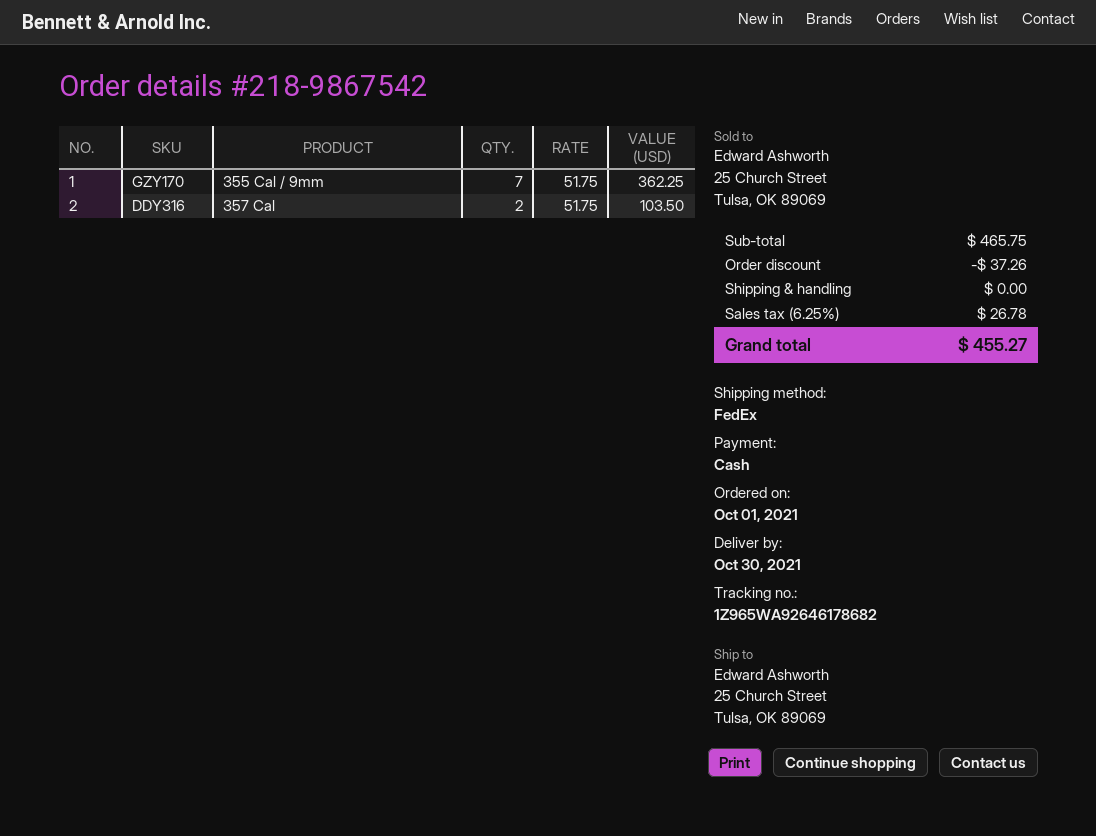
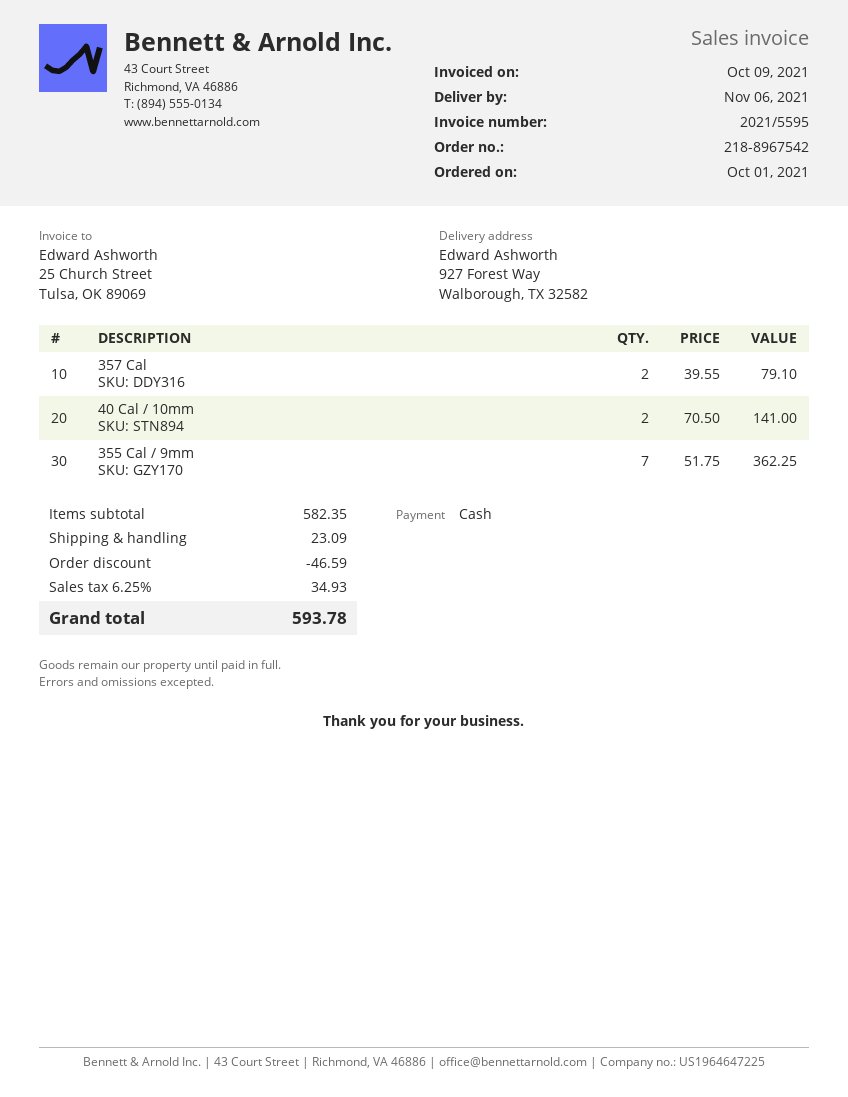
order number: 218-9867542 -> 218-8967542
delivery date: 2021-10-30 -> 2021-11-06
ship to: 25 Church Street, Tulsa, OK 89069 -> 927 Forest Way, Walborough, TX 32582
357 Cal: 2 x 51.75 = 103.50 -> 2 x 39.55 = 79.10
40 Cal / 10mm: none -> 2 x 70.50 = 141.00
subtotal: 465.75 -> 582.35
discount: 37.26 -> 46.59
shipping: 0.00 -> 23.09
tax: 6.25% = 26.78 -> 6.25% = 34.93
total: 455.27 -> 593.78

